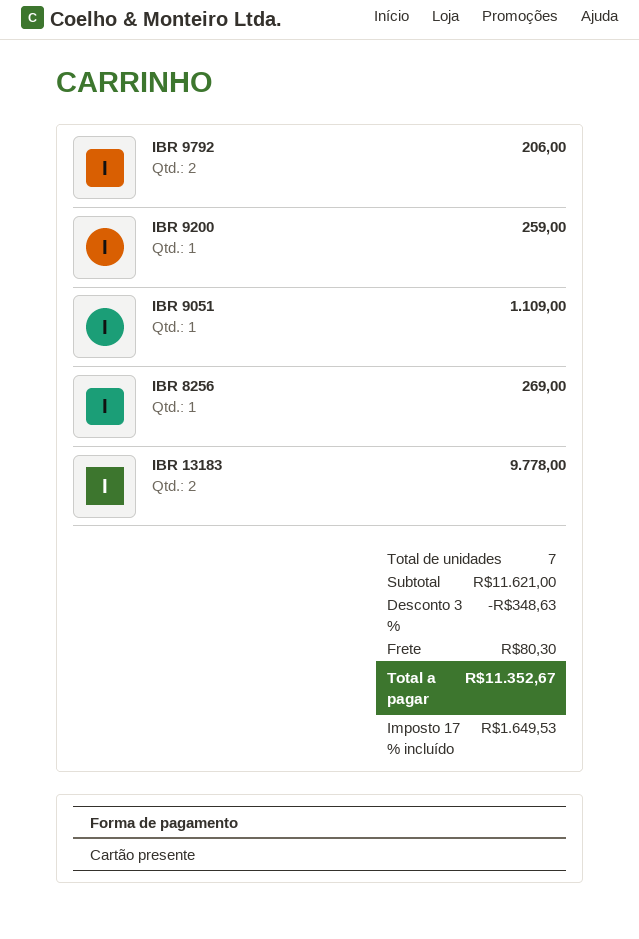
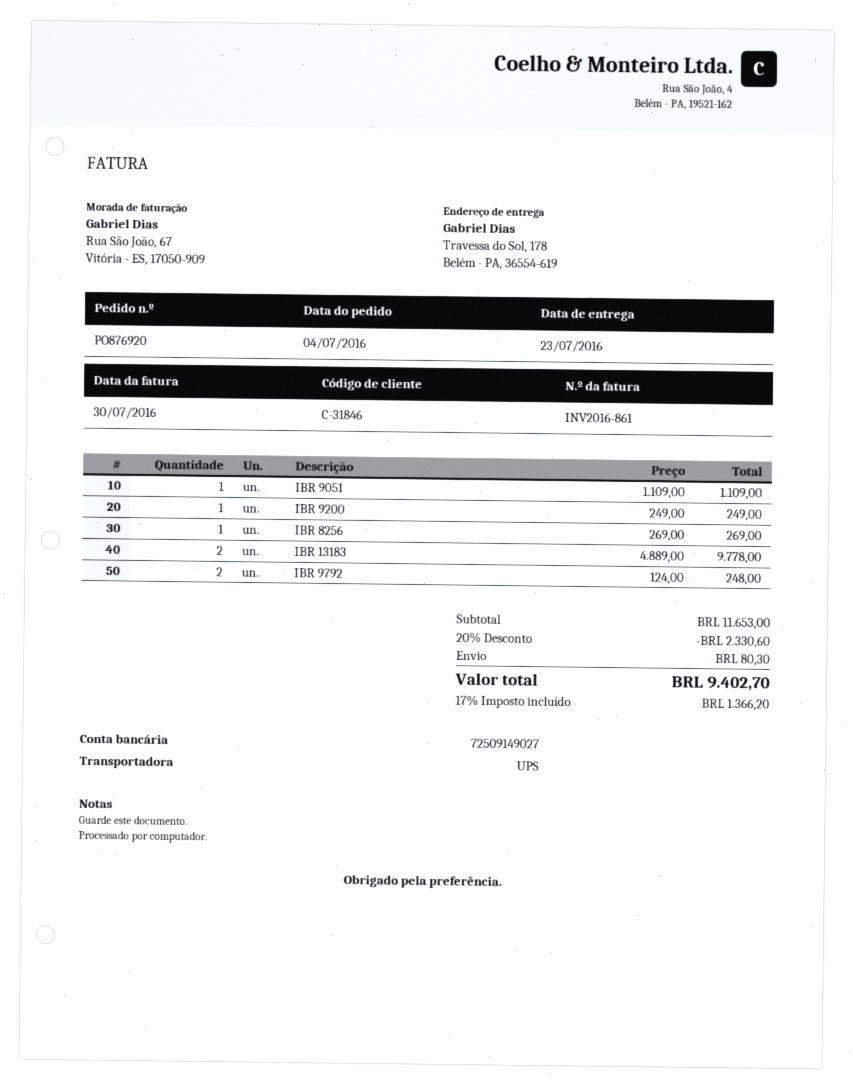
IBR 9792: 2 for 206.00 -> 2 for 248.00
IBR 9200: 1 for 259.00 -> 1 for 249.00
subtotal: 11621.00 -> 11653.00
discount: 3% = 348.63 -> 20% = 2330.60
tax: 17% = 1649.53 -> 17% = 1366.20
total: 11352.67 -> 9402.70

